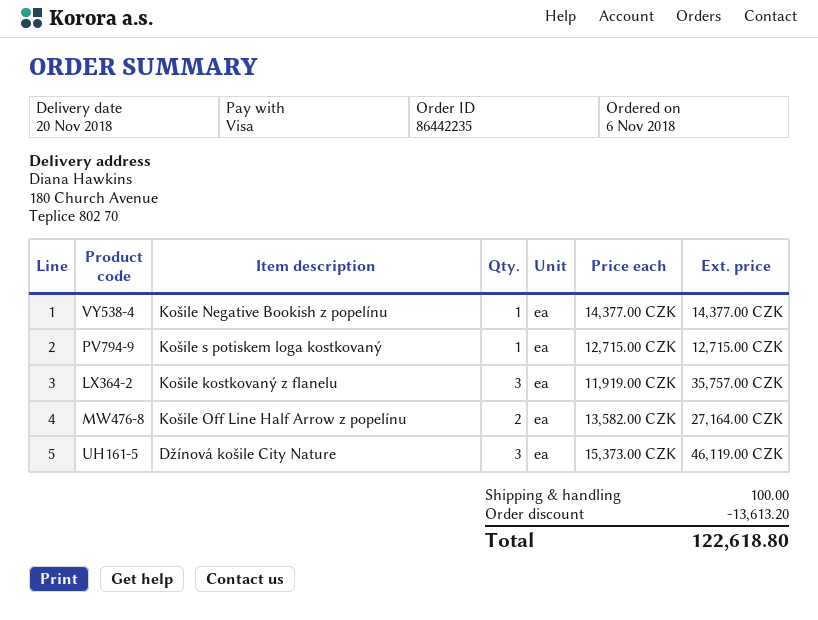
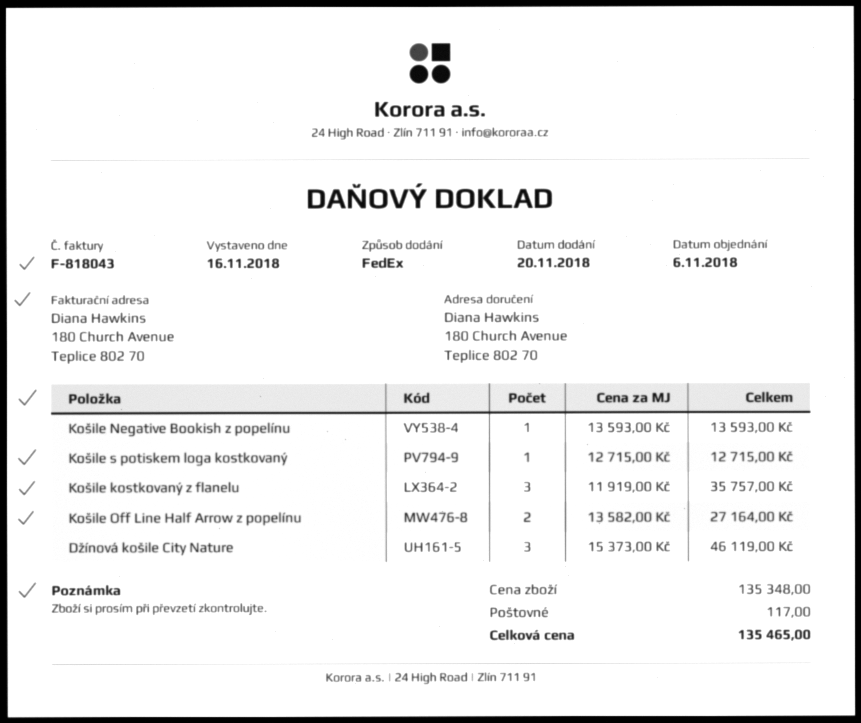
Košile Negative Bookish z popelínu: 1 x 14377.00 = 14377.00 -> 1 x 13593.00 = 13593.00
discount: 13613.20 -> none
shipping: 100.00 -> 117.00
total: 122618.80 -> 135465.00

